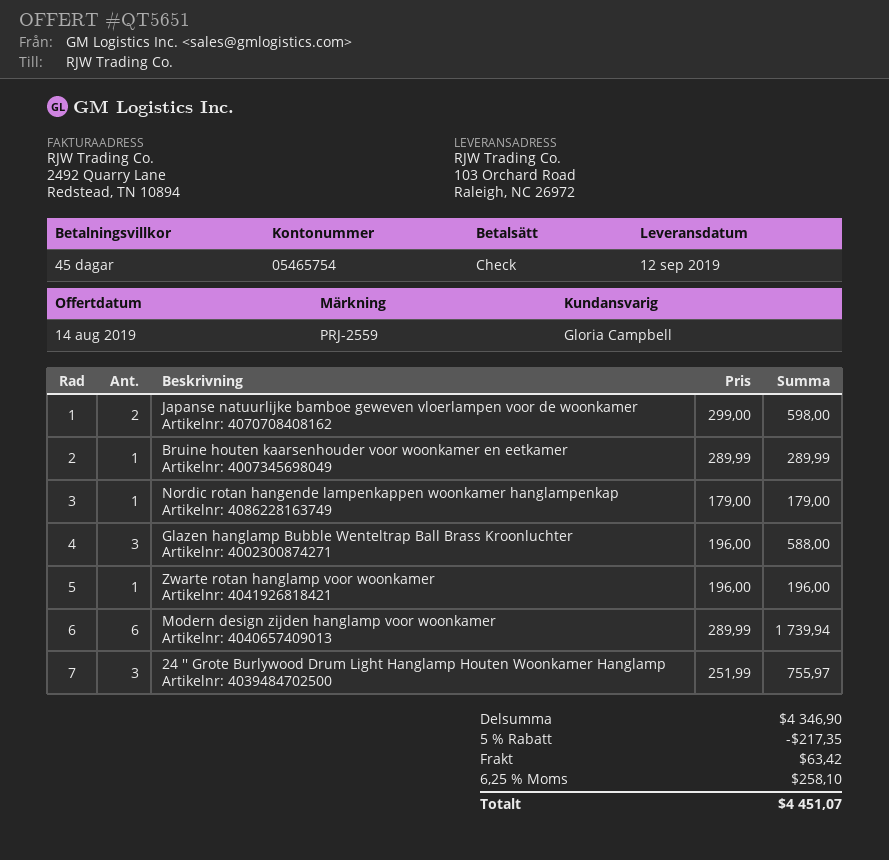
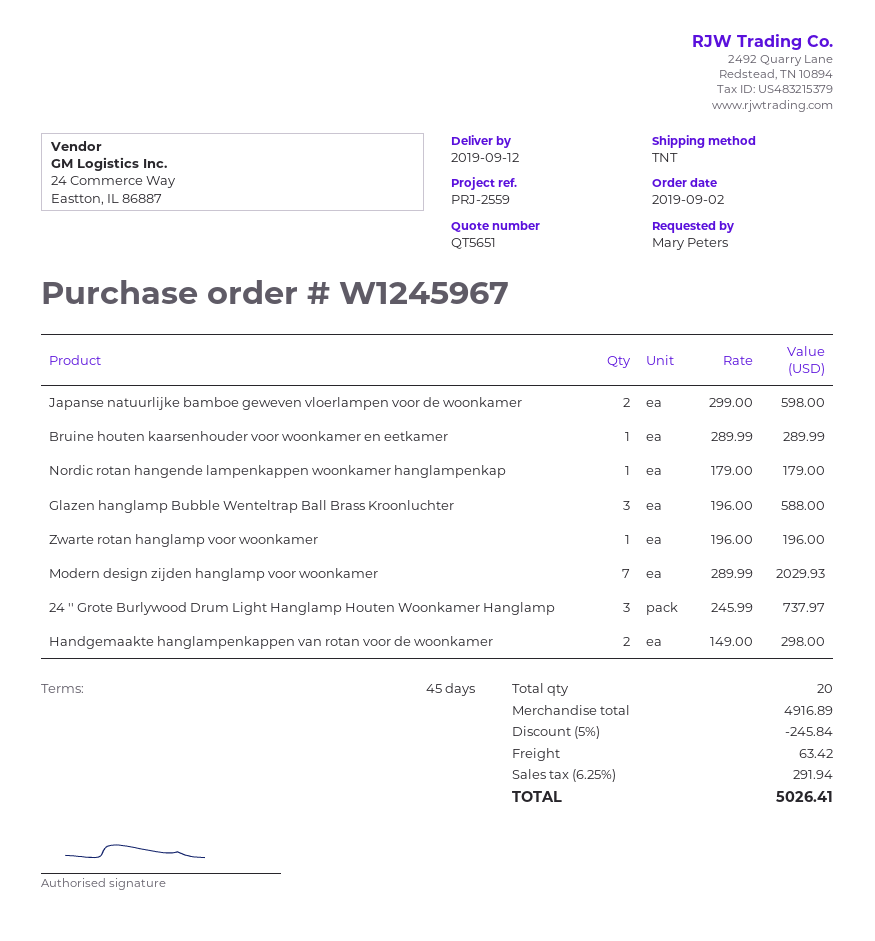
Modern design zijden hanglamp voor woonkamer: 6 x 289.99 = 1739.94 -> 7 x 289.99 = 2029.93
24 '' Grote Burlywood Drum Light Hanglamp Houten Woonkamer Hanglamp: 3 x 251.99 = 755.97 -> 3 x 245.99 = 737.97
Handgemaakte hanglampenkappen van rotan voor de woonkamer: none -> 2 x 149.00 = 298.00
subtotal: 4346.90 -> 4916.89
discount: 5% = 217.35 -> 5% = 245.84
tax: 6.25% = 258.10 -> 6.25% = 291.94
total: 4451.07 -> 5026.41

